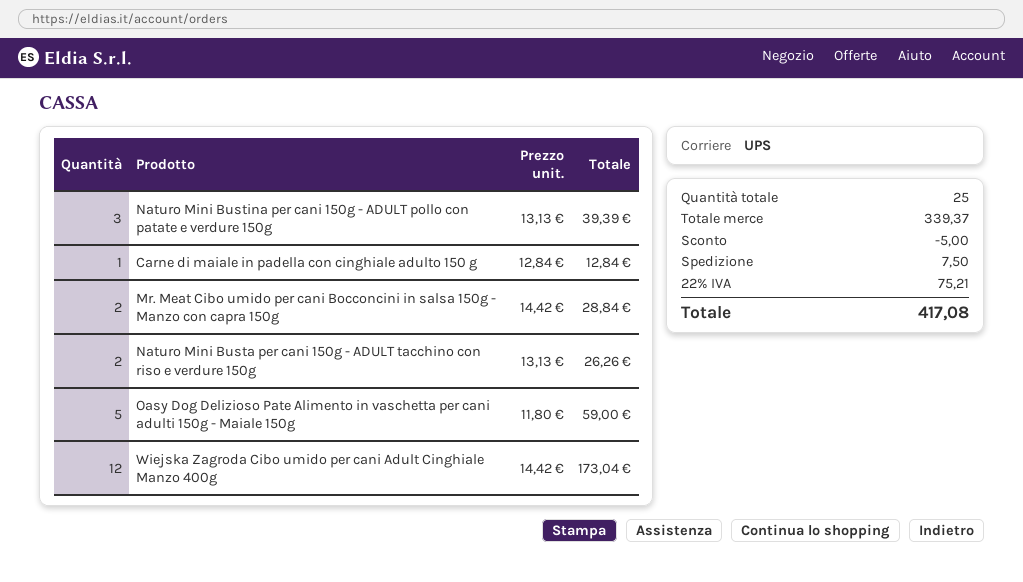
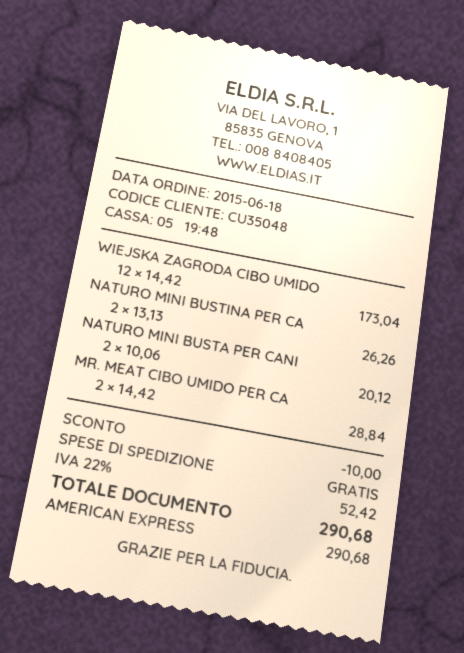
Naturo Mini Bustina per cani 150g - ADULT pollo con patate e verdure 150g: 3 x 13.13 = 39.39 -> 2 x 13.13 = 26.26
Carne di maiale in padella con cinghiale adulto 150 g: 1 x 12.84 = 12.84 -> none
Naturo Mini Busta per cani 150g - ADULT tacchino con riso e verdure 150g: 2 x 13.13 = 26.26 -> 2 x 10.06 = 20.12
Oasy Dog Delizioso Pate Alimento in vaschetta per cani adulti 150g - Maiale 150g: 5 x 11.80 = 59.00 -> none
discount: 5.00 -> 10.00
shipping: 7.50 -> 0.00
tax: 22% = 75.21 -> 22% = 52.42
total: 417.08 -> 290.68

